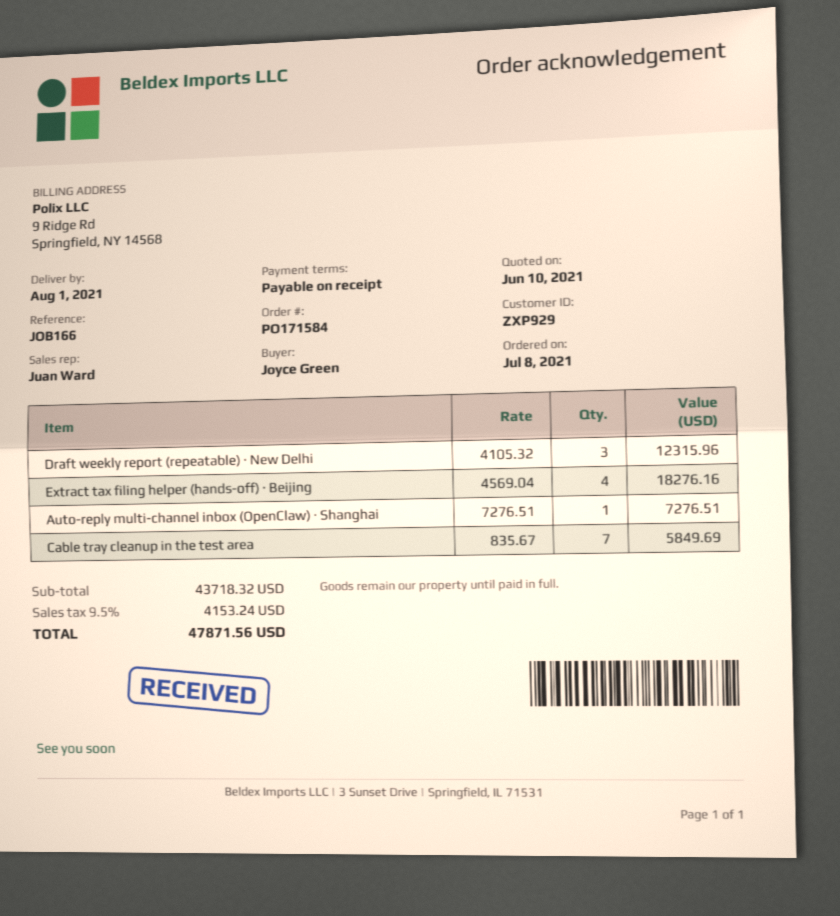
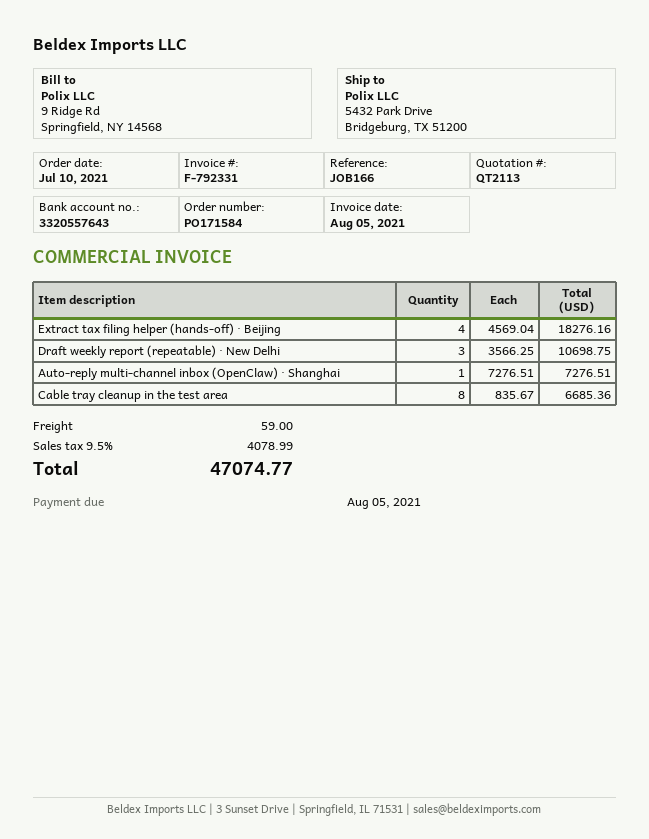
order date: 2021-07-08 -> 2021-07-10
Draft weekly report (repeatable) · New Delhi: 3 x 4105.32 = 12315.96 -> 3 x 3566.25 = 10698.75
Cable tray cleanup in the test area: 7 x 835.67 = 5849.69 -> 8 x 835.67 = 6685.36
shipping: none -> 59.00
tax: 9.5% = 4153.24 -> 9.5% = 4078.99
total: 47871.56 -> 47074.77

